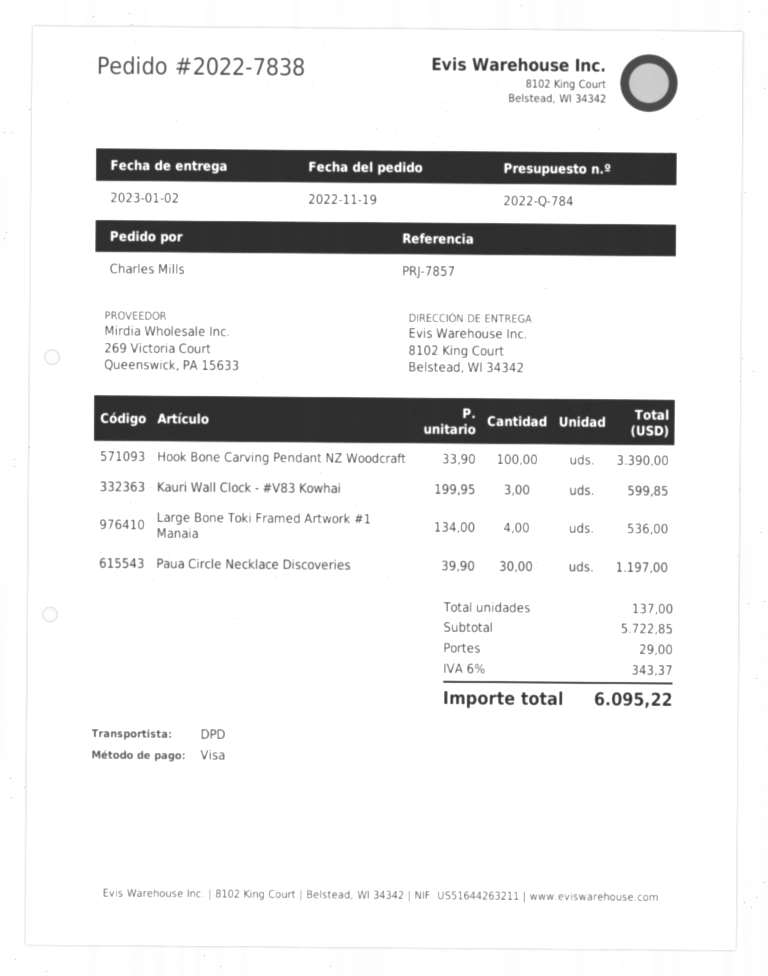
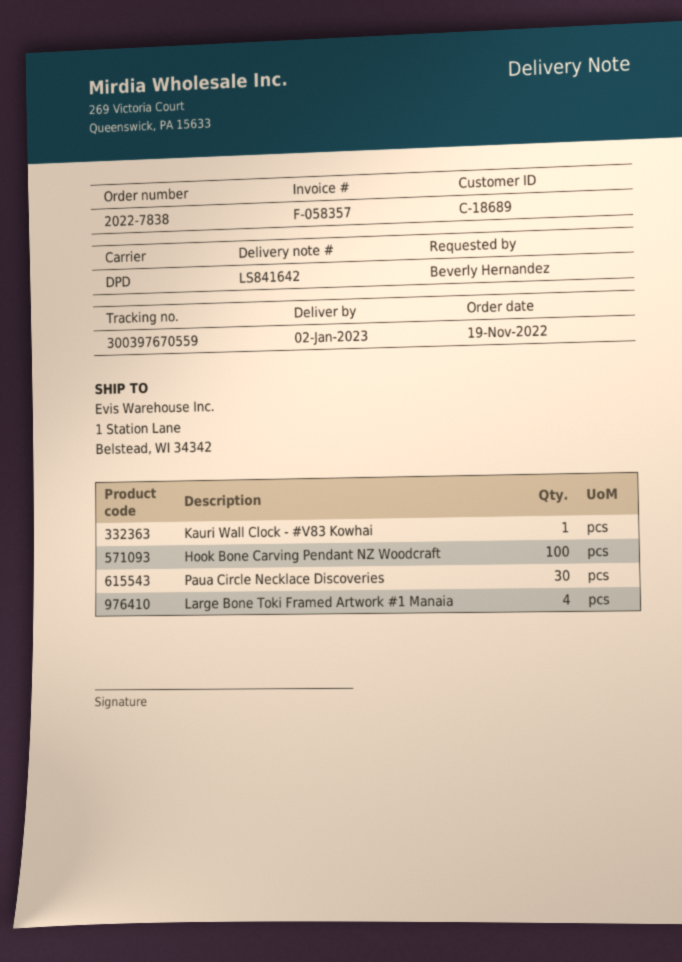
ordered by: Charles Mills -> Beverly Hernandez
ship to: 8102 King Court, Belstead, WI 34342 -> 1 Station Lane, Belstead, WI 34342
Kauri Wall Clock - #V83 Kowhai: 3 -> 1

